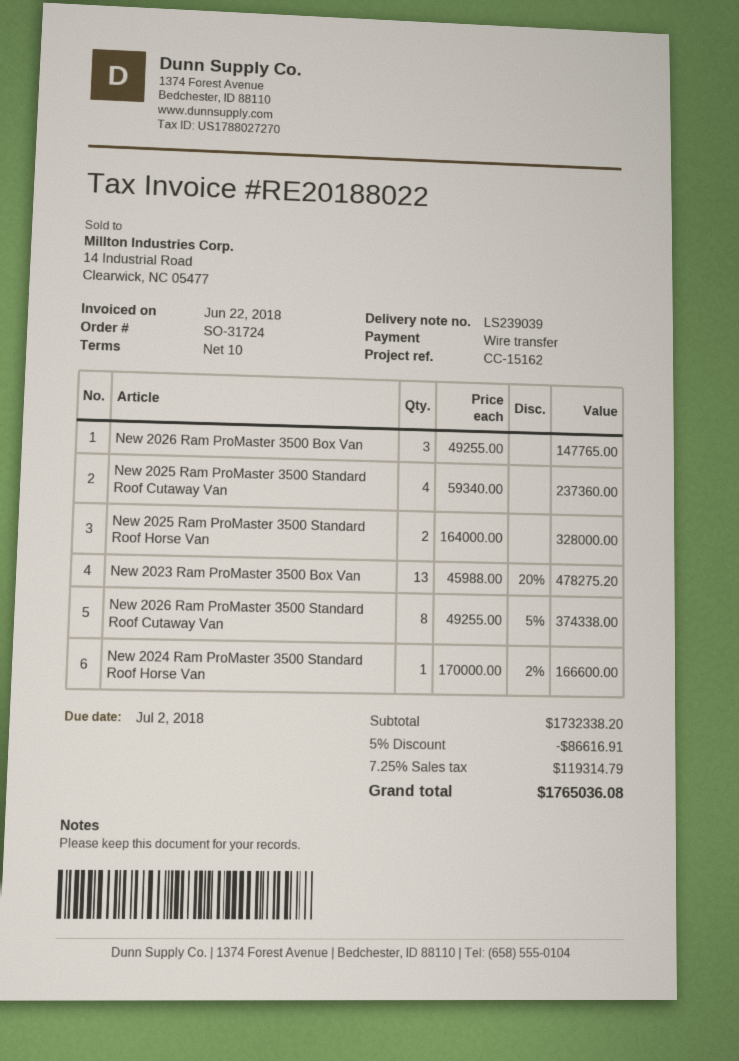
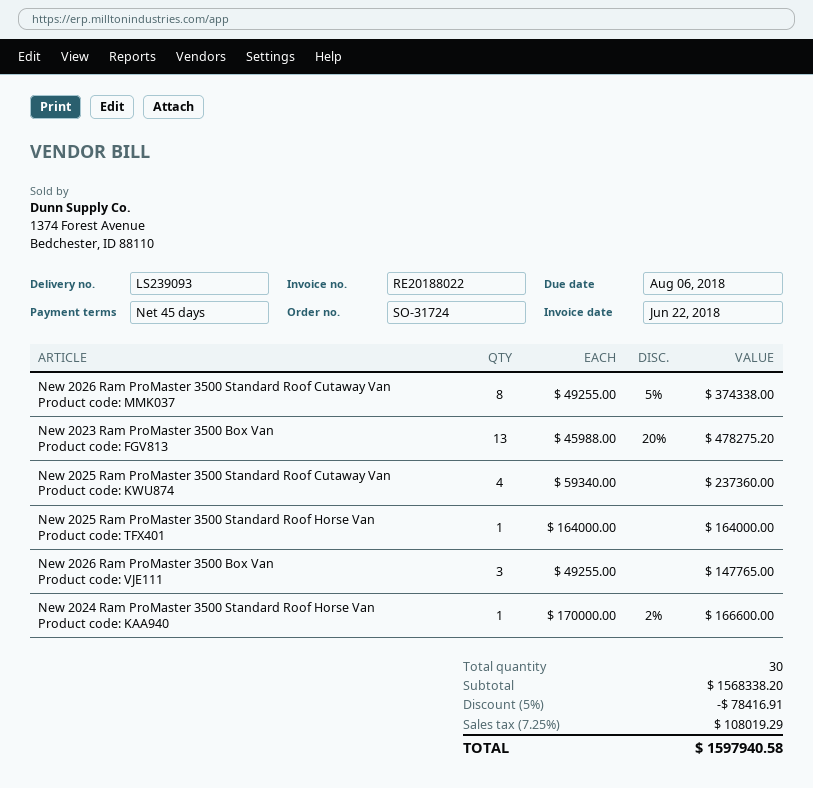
delivery note number: LS239039 -> LS239093
payment terms: 10 days -> 45 days
due date: 2018-07-02 -> 2018-08-06
New 2025 Ram ProMaster 3500 Standard Roof Horse Van: 2 x 164000.00 = 328000.00 -> 1 x 164000.00 = 164000.00
subtotal: 1732338.20 -> 1568338.20
discount: 5% = 86616.91 -> 5% = 78416.91
tax: 7.25% = 119314.79 -> 7.25% = 108019.29
total: 1765036.08 -> 1597940.58

